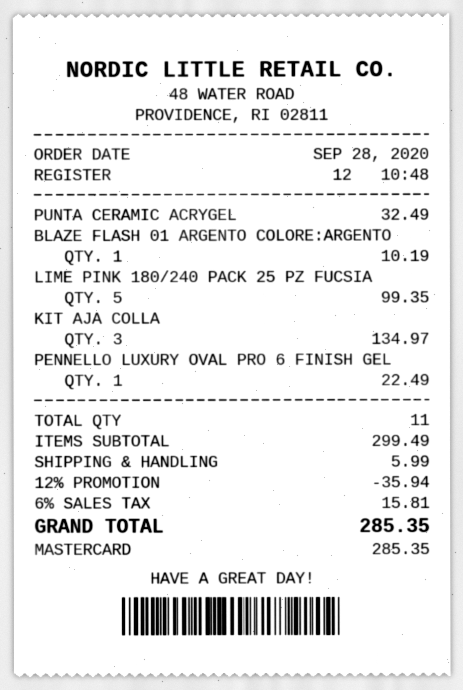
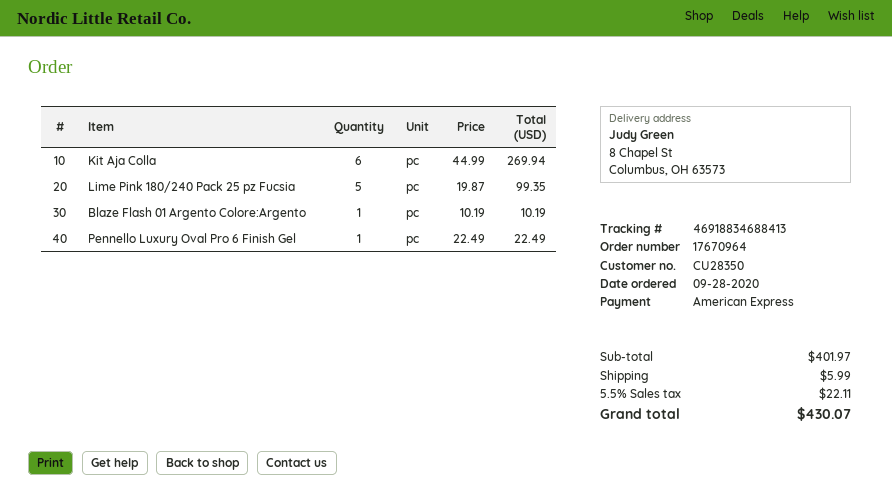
payment method: Mastercard -> American Express
PUNTA CERAMIC ACRYGEL: 1 for 32.49 -> none
KIT AJA COLLA: 3 for 134.97 -> 6 for 269.94
subtotal: 299.49 -> 401.97
discount: 12% = 35.94 -> none
tax: 6% = 15.81 -> 5.5% = 22.11
total: 285.35 -> 430.07

